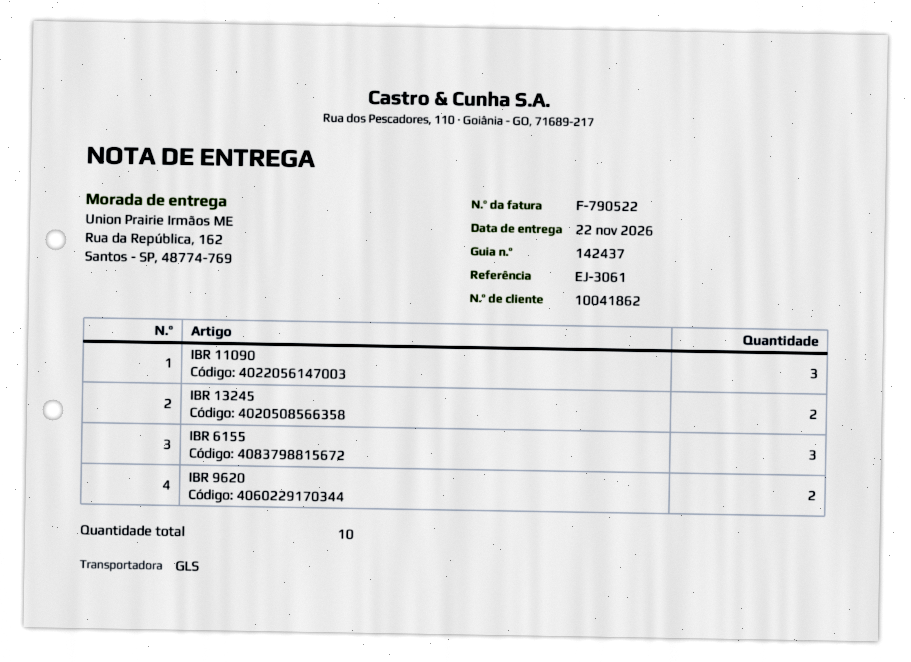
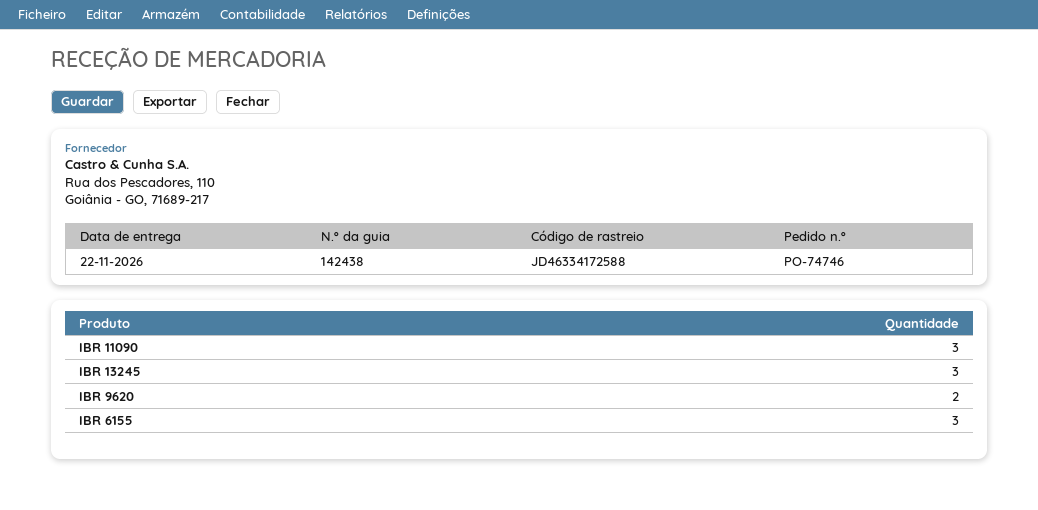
delivery note number: 142437 -> 142438
IBR 13245: 2 -> 3

